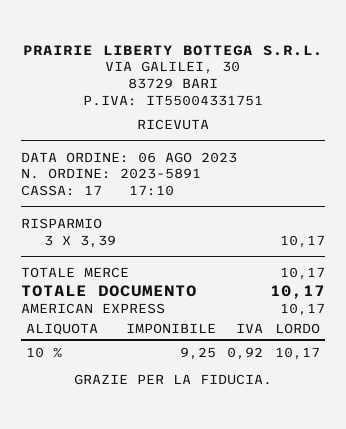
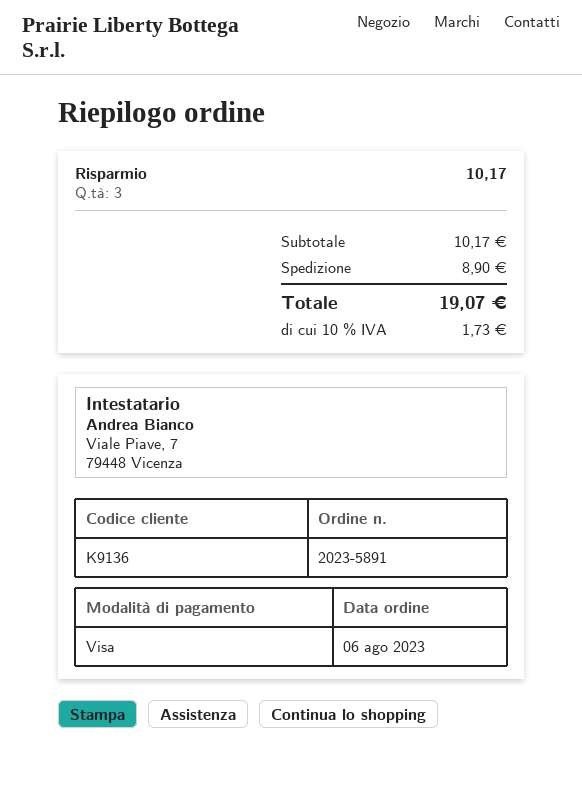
payment method: American Express -> Visa
shipping: none -> 8.90
tax: 10% = 0.92 -> 10% = 1.73
total: 10.17 -> 19.07

